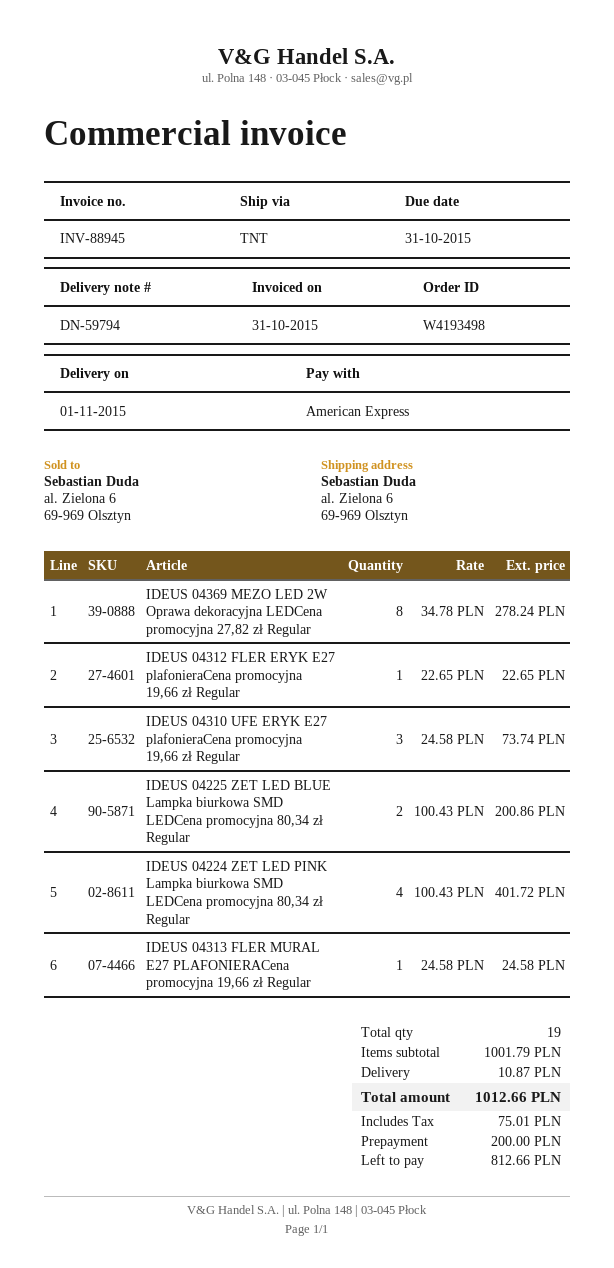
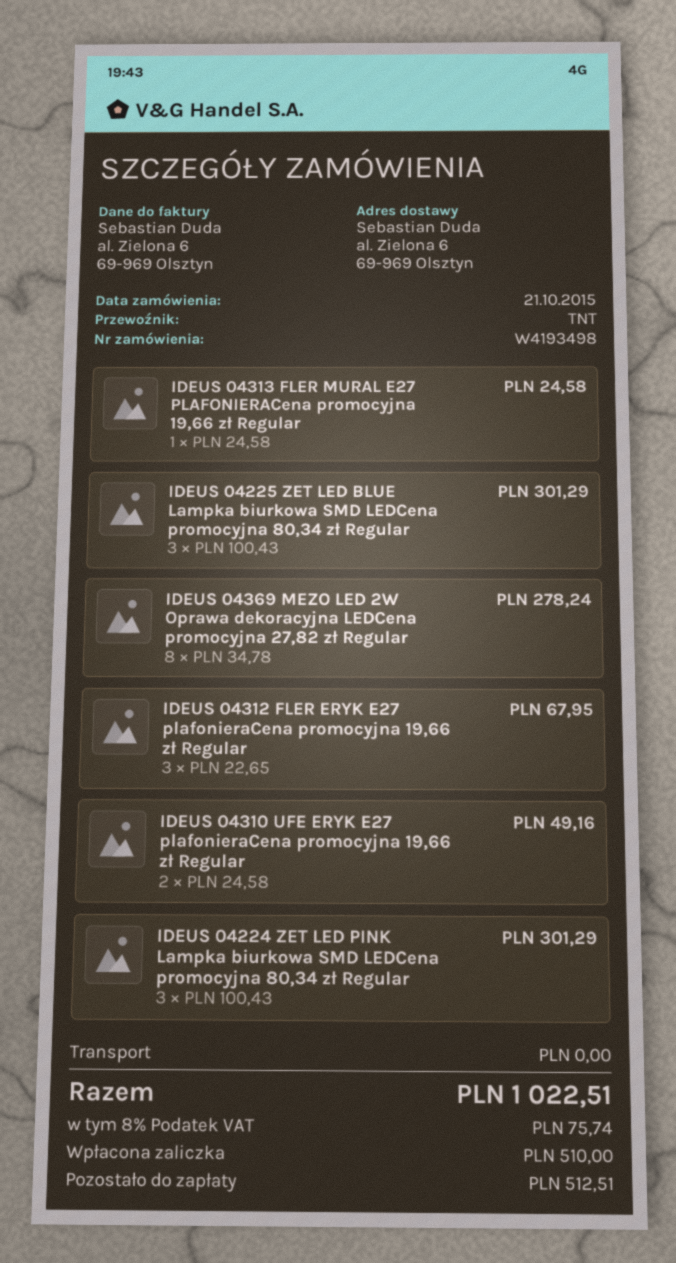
IDEUS 04312 FLER ERYK E27 plafonieraCena promocyjna 19,66 zł Regular: 1 x 22.65 = 22.65 -> 3 x 22.65 = 67.95
IDEUS 04310 UFE ERYK E27 plafonieraCena promocyjna 19,66 zł Regular: 3 x 24.58 = 73.74 -> 2 x 24.58 = 49.16
IDEUS 04225 ZET LED BLUE Lampka biurkowa SMD LEDCena promocyjna 80,34 zł Regular: 2 x 100.43 = 200.86 -> 3 x 100.43 = 301.29
IDEUS 04224 ZET LED PINK Lampka biurkowa SMD LEDCena promocyjna 80,34 zł Regular: 4 x 100.43 = 401.72 -> 3 x 100.43 = 301.29
shipping: 10.87 -> 0.00
tax: 75.01 -> 75.74
total: 1012.66 -> 1022.51
deposit: 200.00 -> 510.00
balance: 812.66 -> 512.51

